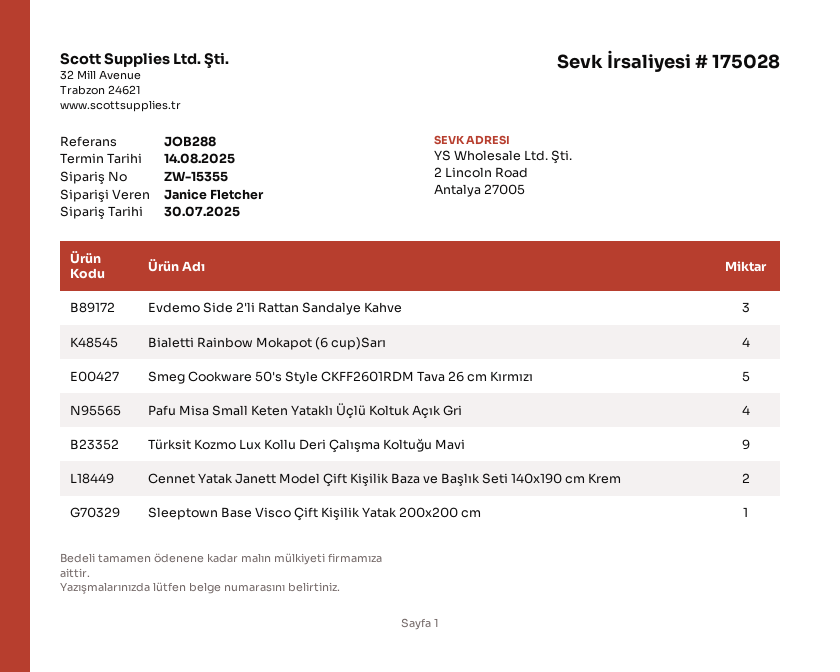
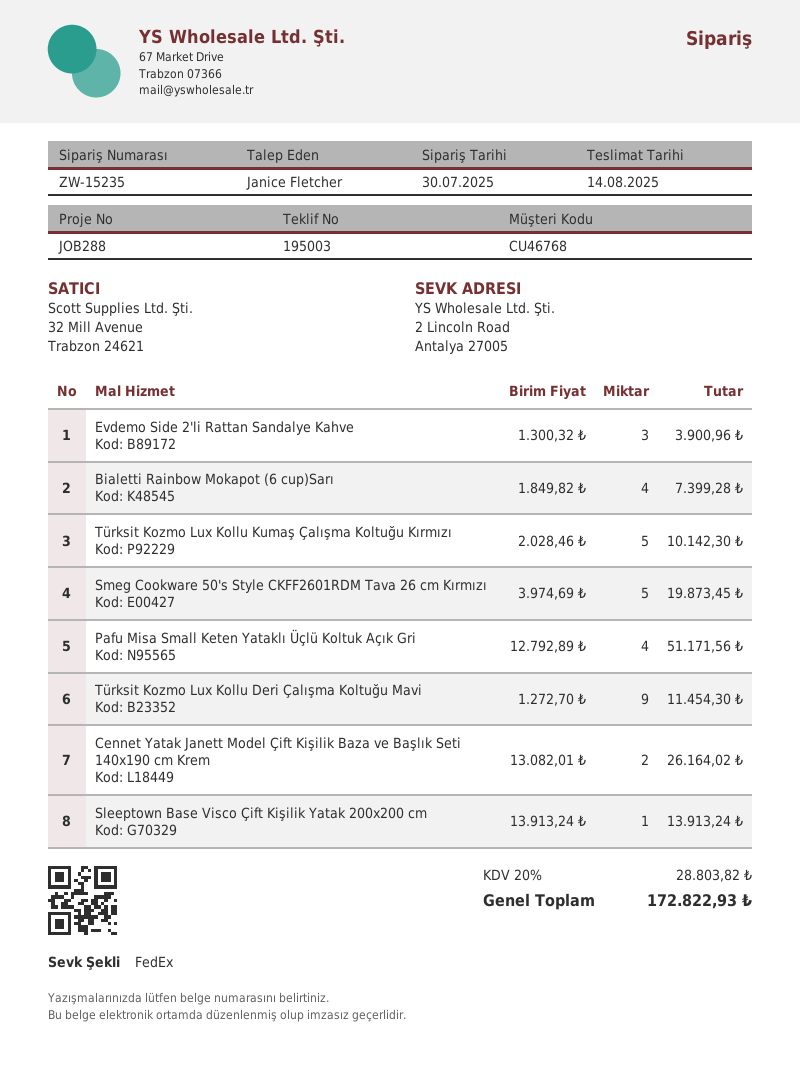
order number: ZW-15355 -> ZW-15235
Türksit Kozmo Lux Kollu Kumaş Çalışma Koltuğu Kırmızı: none -> 5

